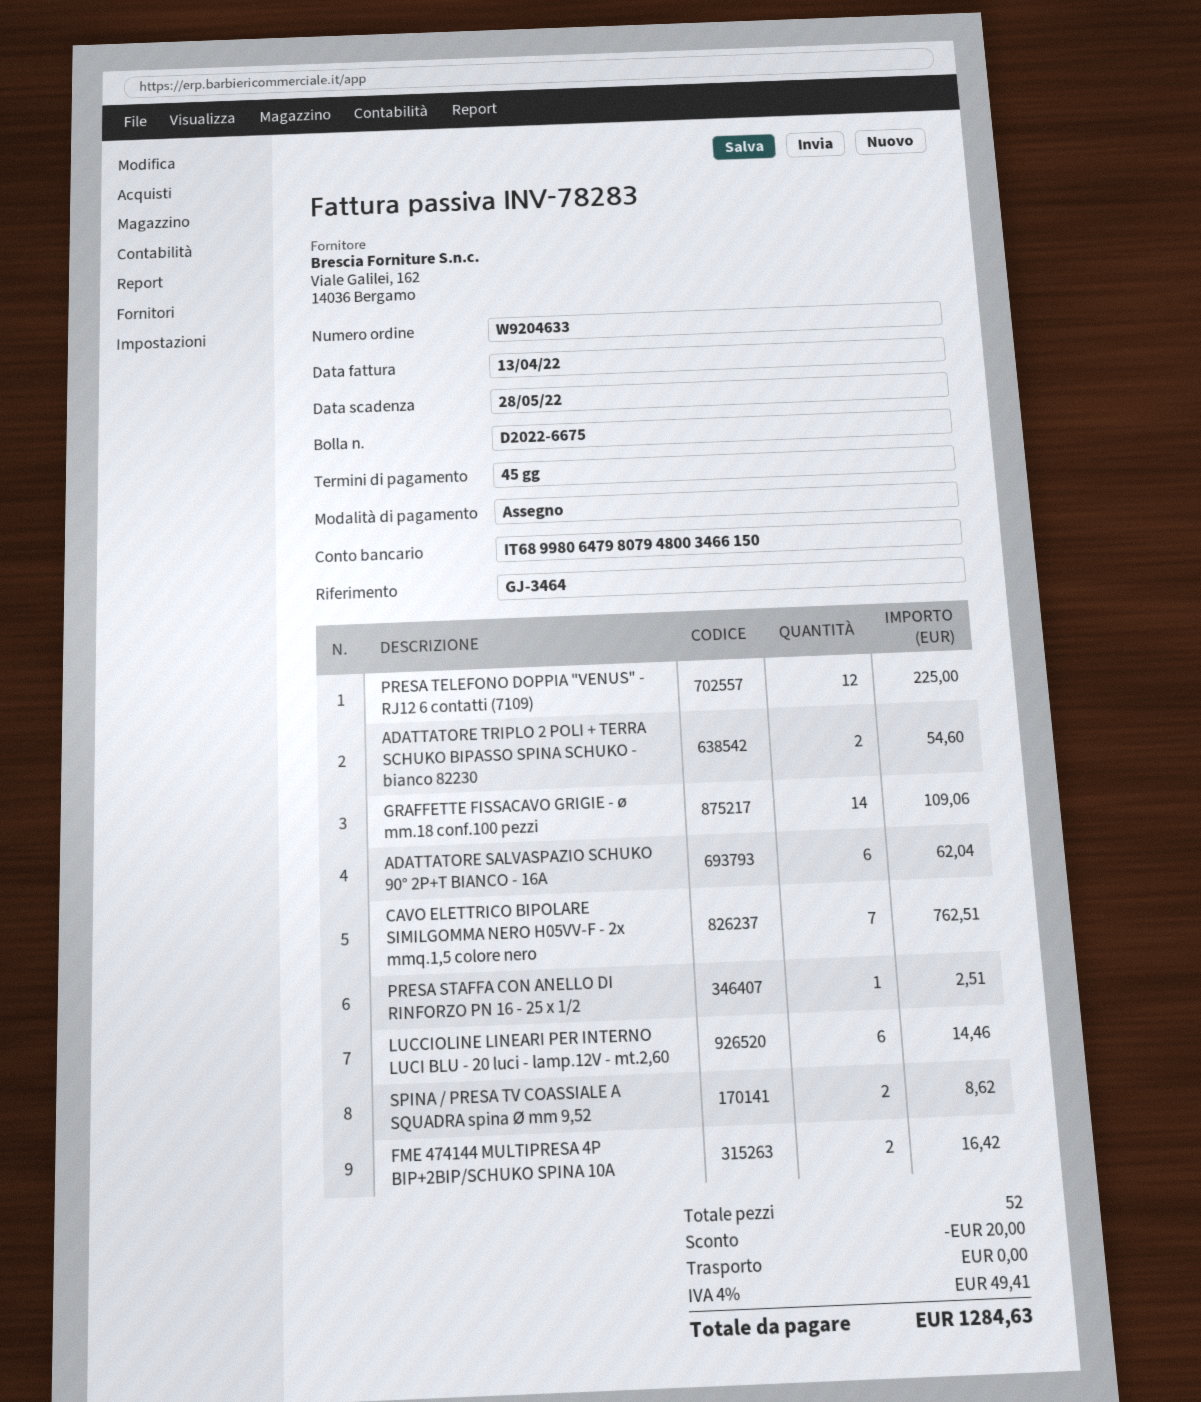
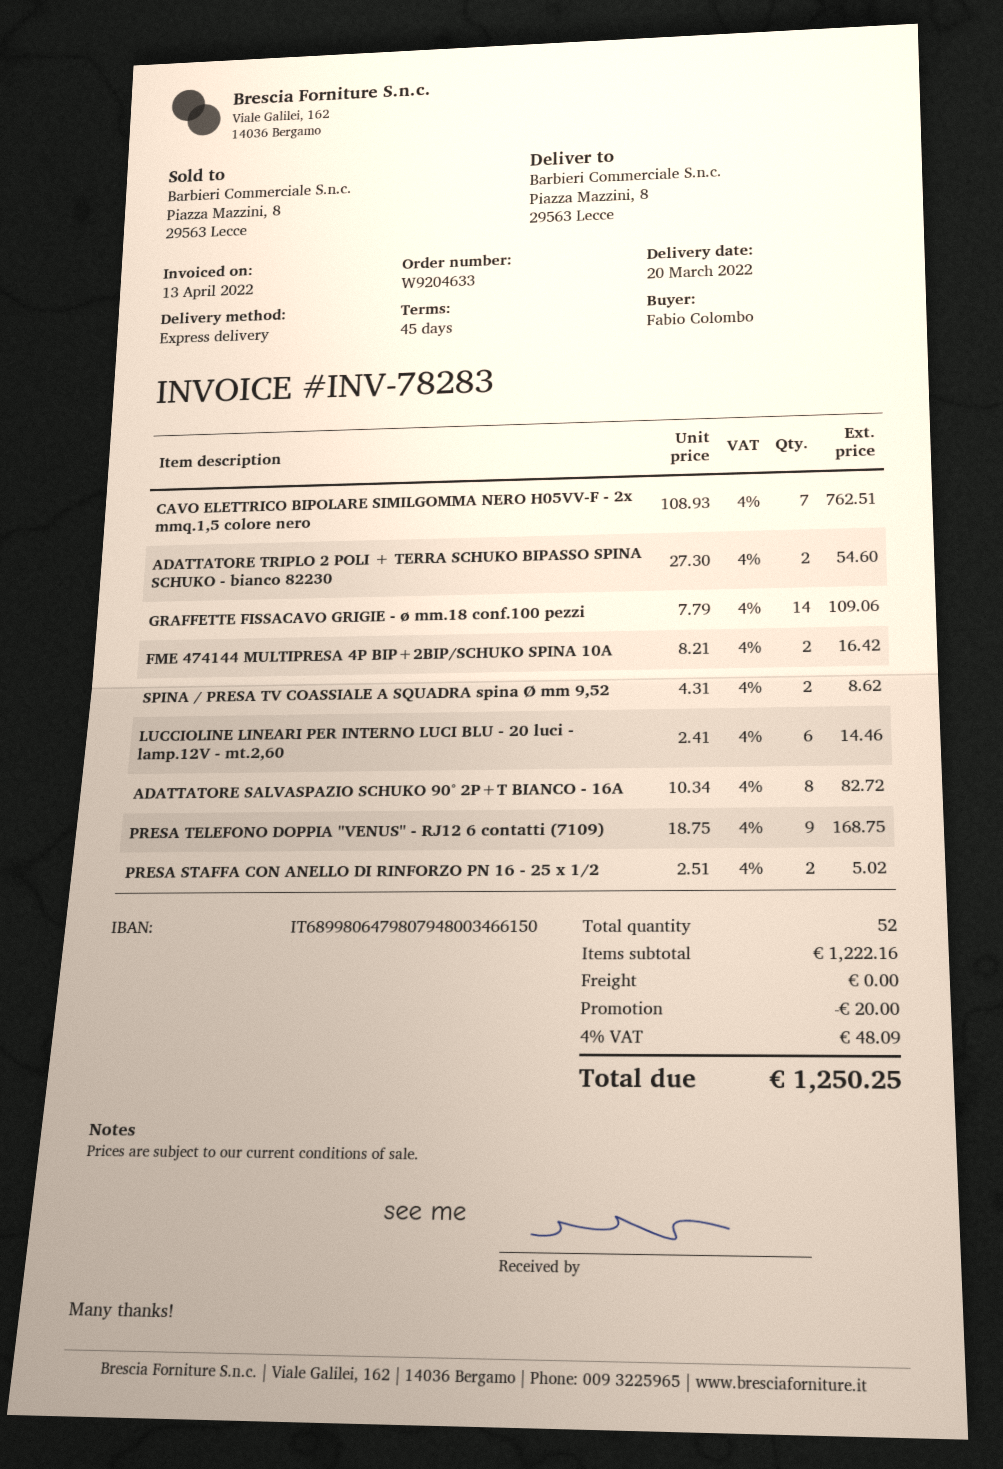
PRESA TELEFONO DOPPIA "VENUS" - RJ12 6 contatti (7109): 12 for 225.00 -> 9 for 168.75
ADATTATORE SALVASPAZIO SCHUKO 90° 2P+T BIANCO - 16A: 6 for 62.04 -> 8 for 82.72
PRESA STAFFA CON ANELLO DI RINFORZO PN 16 - 25 x 1/2: 1 for 2.51 -> 2 for 5.02
tax: 4% = 49.41 -> 4% = 48.09
total: 1284.63 -> 1250.25

